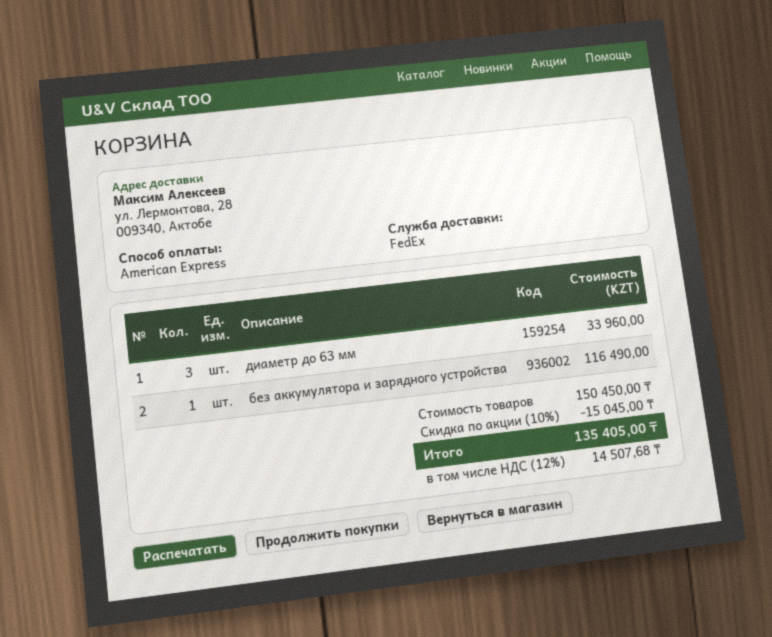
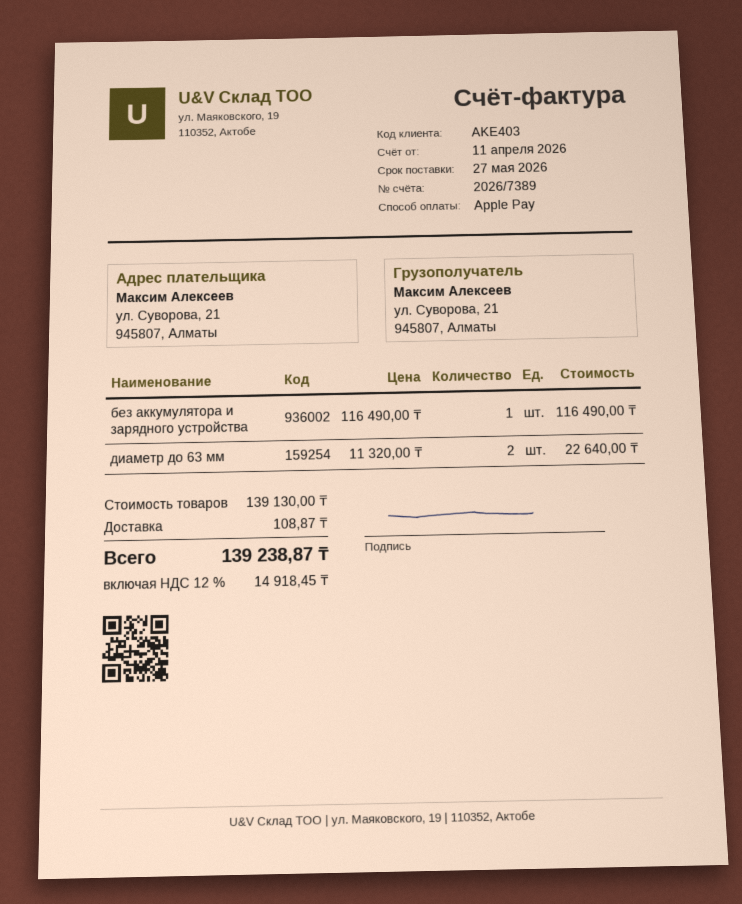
payment method: American Express -> Apple Pay
ship to: ул. Лермонтова, 28, 009340, Актобе -> ул. Суворова, 21, 945807, Алматы
диаметр до 63 мм: 3 for 33960.00 -> 2 for 22640.00
subtotal: 150450.00 -> 139130.00
discount: 10% = 15045.00 -> none
shipping: none -> 108.87
tax: 12% = 14507.68 -> 12% = 14918.45
total: 135405.00 -> 139238.87

